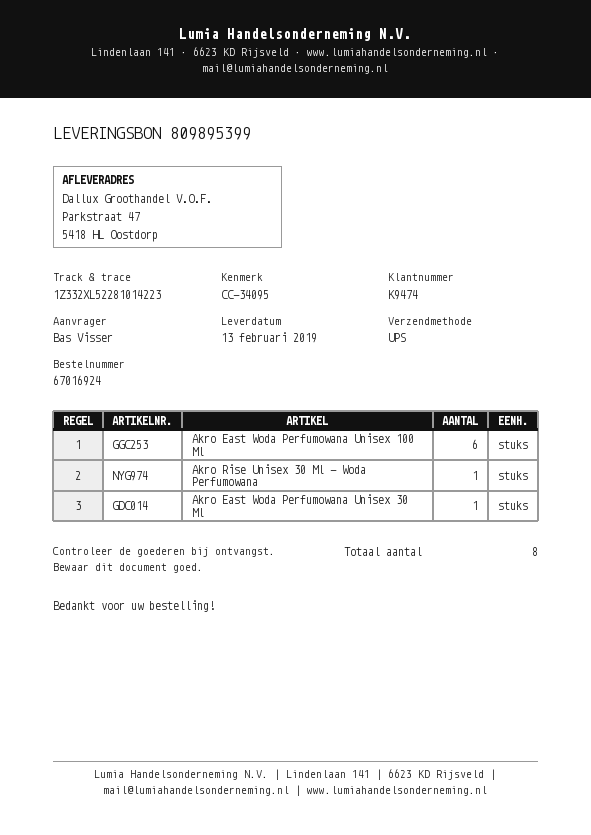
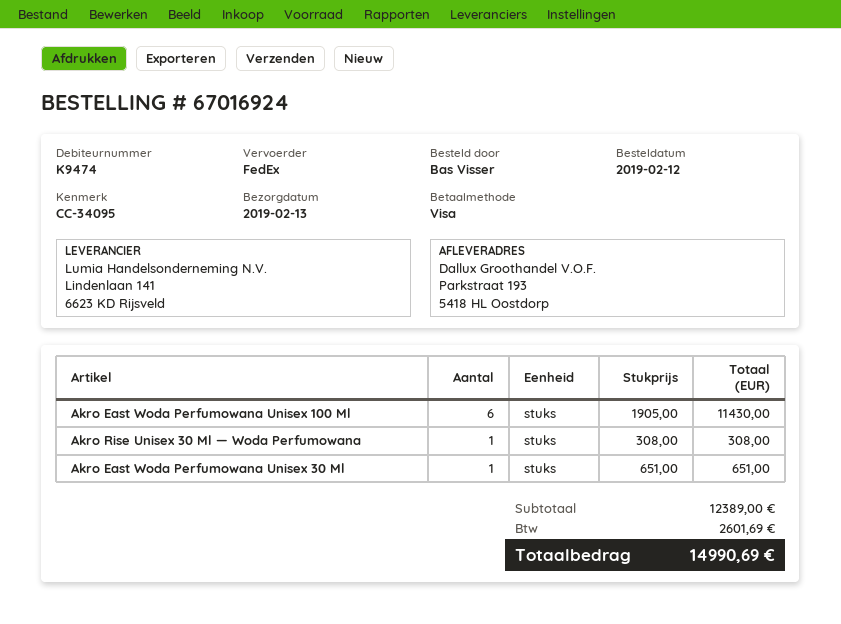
shipping method: UPS -> FedEx
ship to: Parkstraat 47, 5418 HL Oostdorp -> Parkstraat 193, 5418 HL Oostdorp

